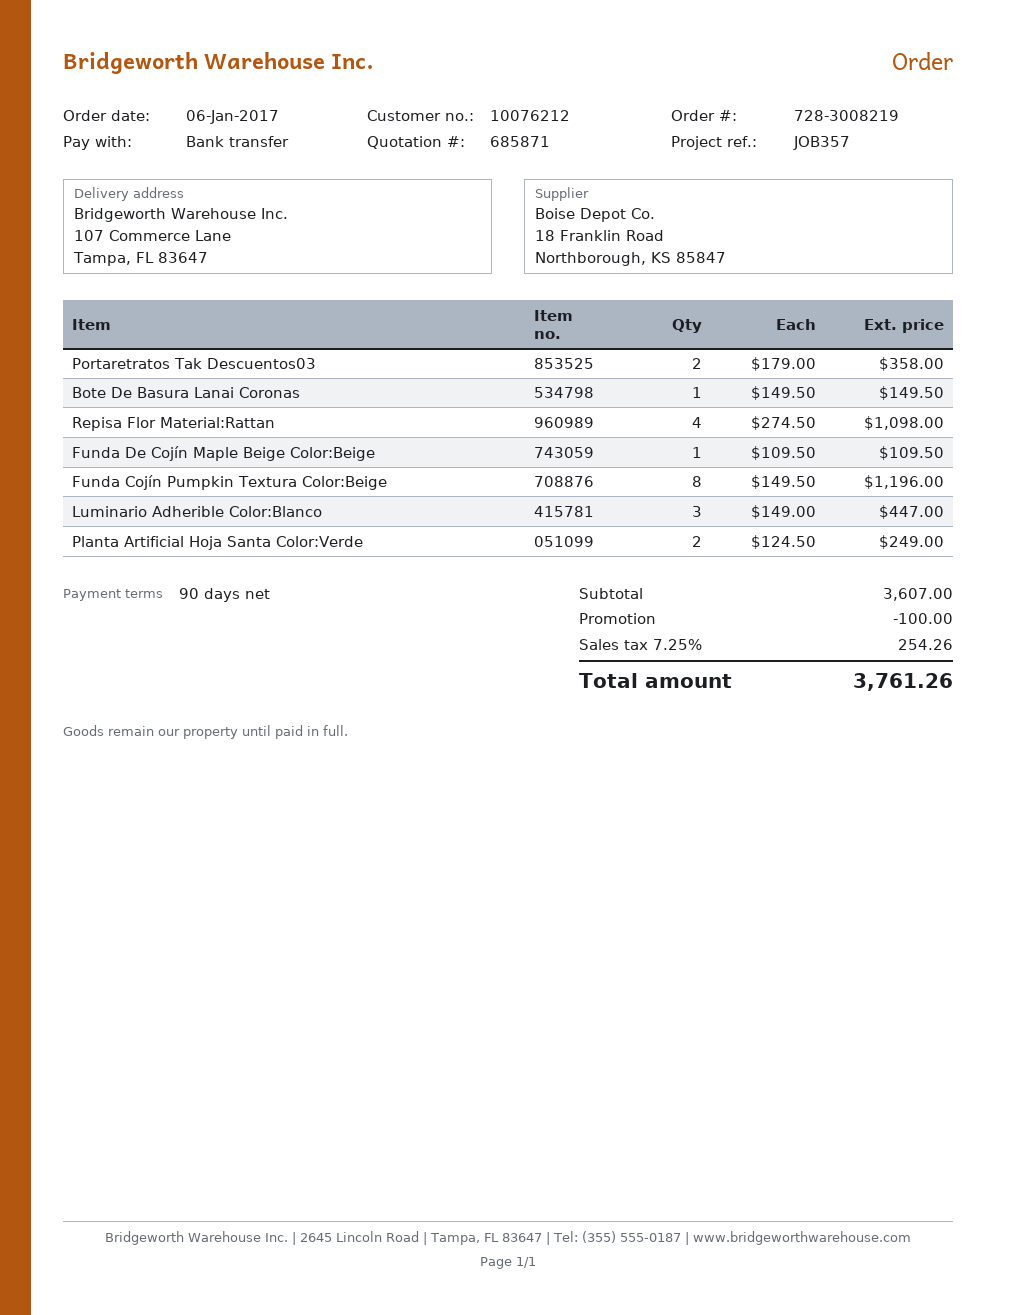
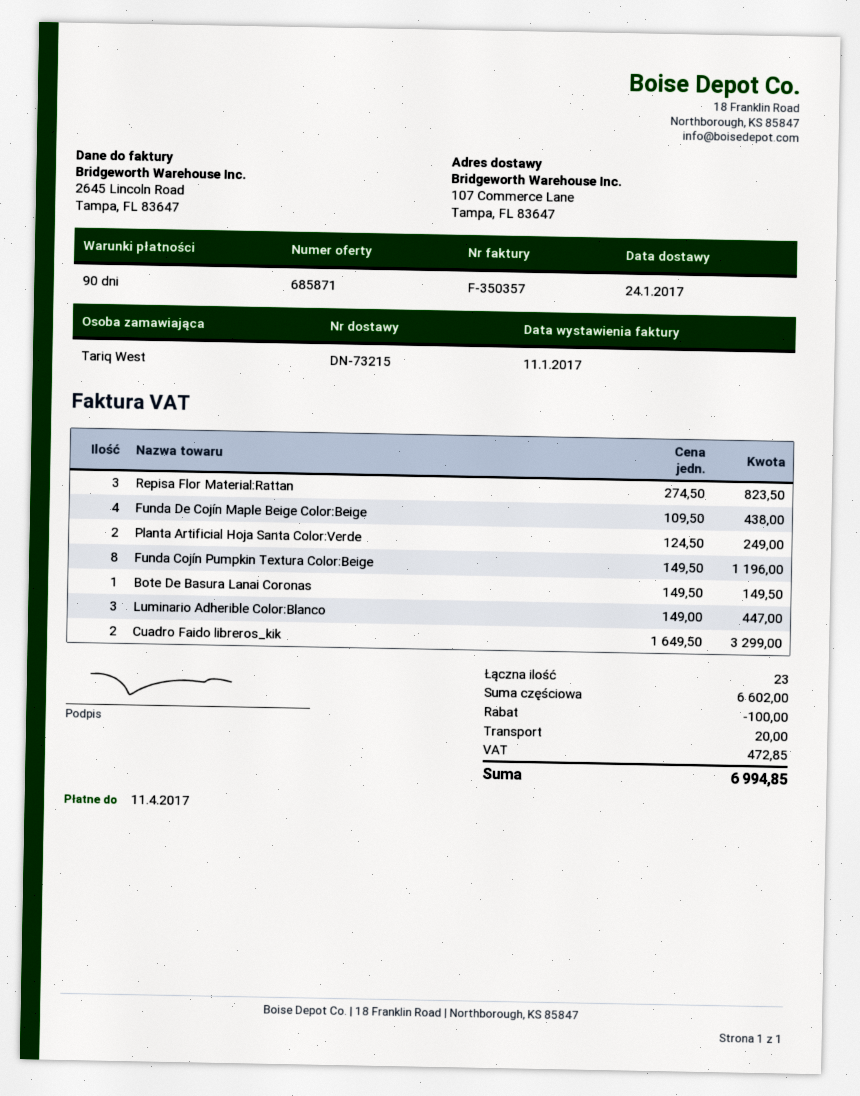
Portaretratos Tak Descuentos03: 2 x 179.00 = 358.00 -> none
Repisa Flor Material:Rattan: 4 x 274.50 = 1098.00 -> 3 x 274.50 = 823.50
Funda De Cojín Maple Beige Color:Beige: 1 x 109.50 = 109.50 -> 4 x 109.50 = 438.00
Cuadro Faido libreros_kik: none -> 2 x 1649.50 = 3299.00
subtotal: 3607.00 -> 6602.00
shipping: none -> 20.00
tax: 254.26 -> 472.85
total: 3761.26 -> 6994.85

